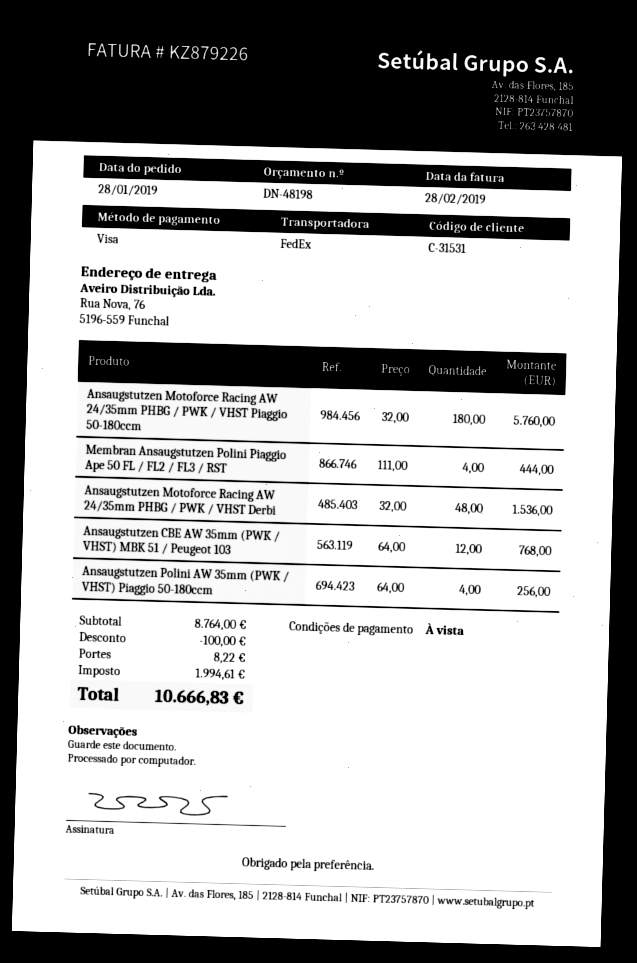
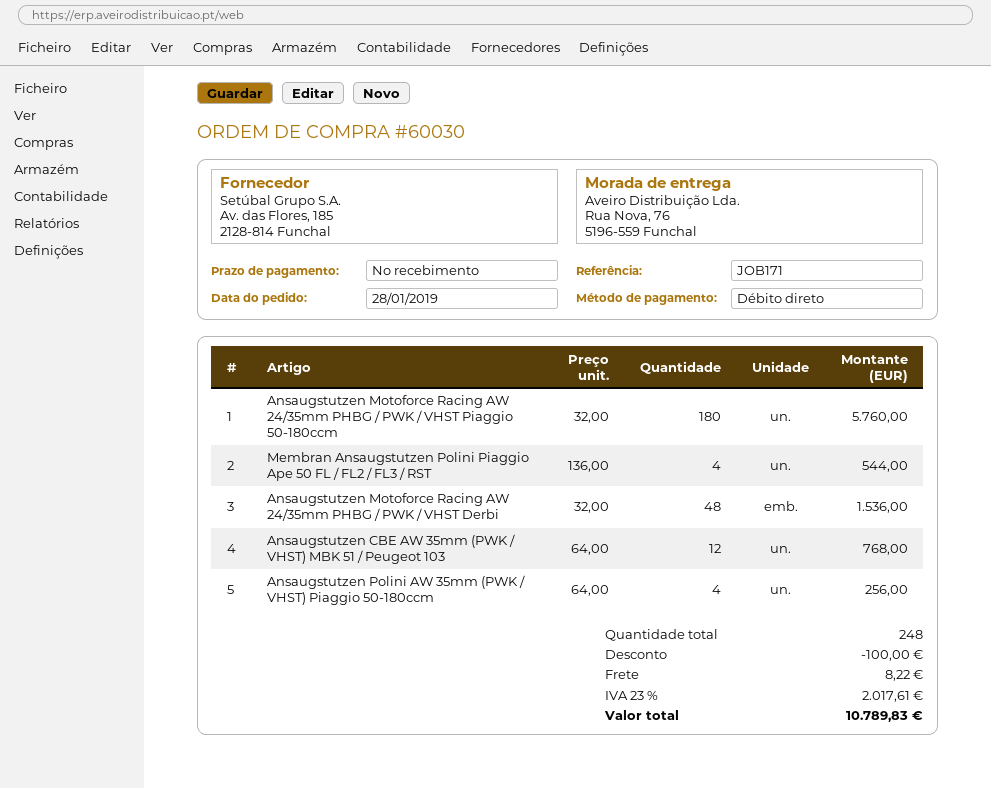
payment method: Visa -> direct debit
Membran Ansaugstutzen Polini Piaggio Ape 50 FL / FL2 / FL3 / RST: 4 x 111.00 = 444.00 -> 4 x 136.00 = 544.00
tax: 1994.61 -> 2017.61
total: 10666.83 -> 10789.83

